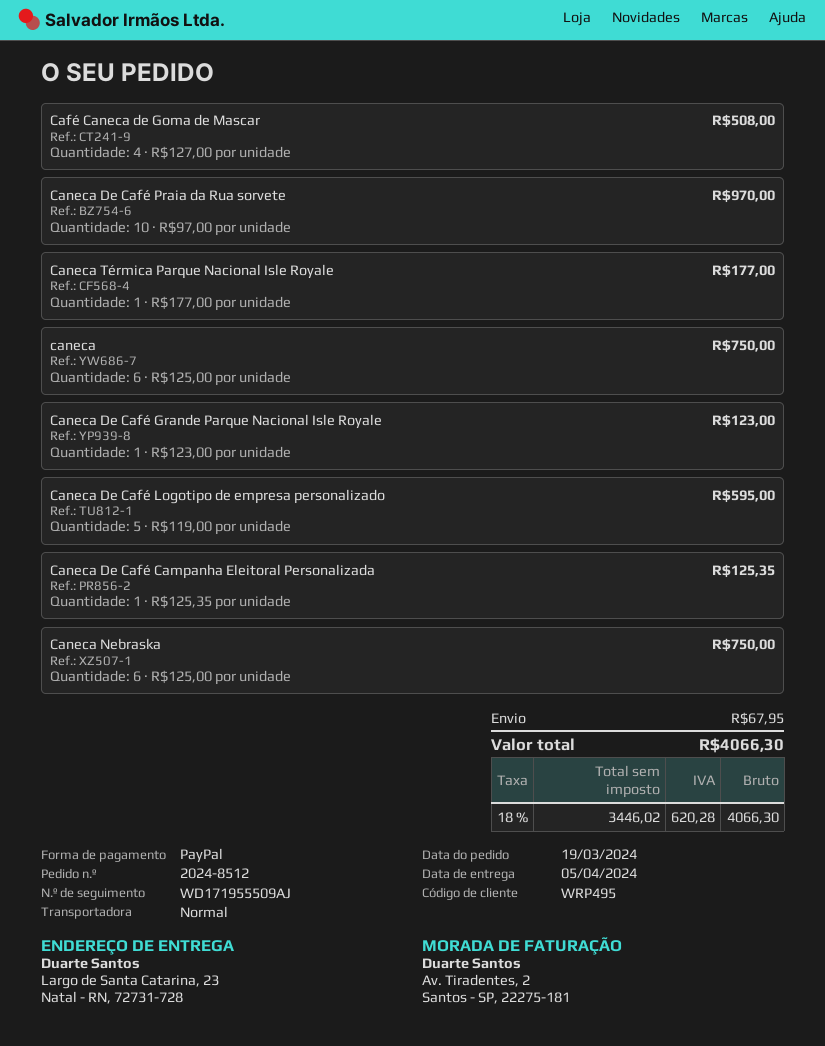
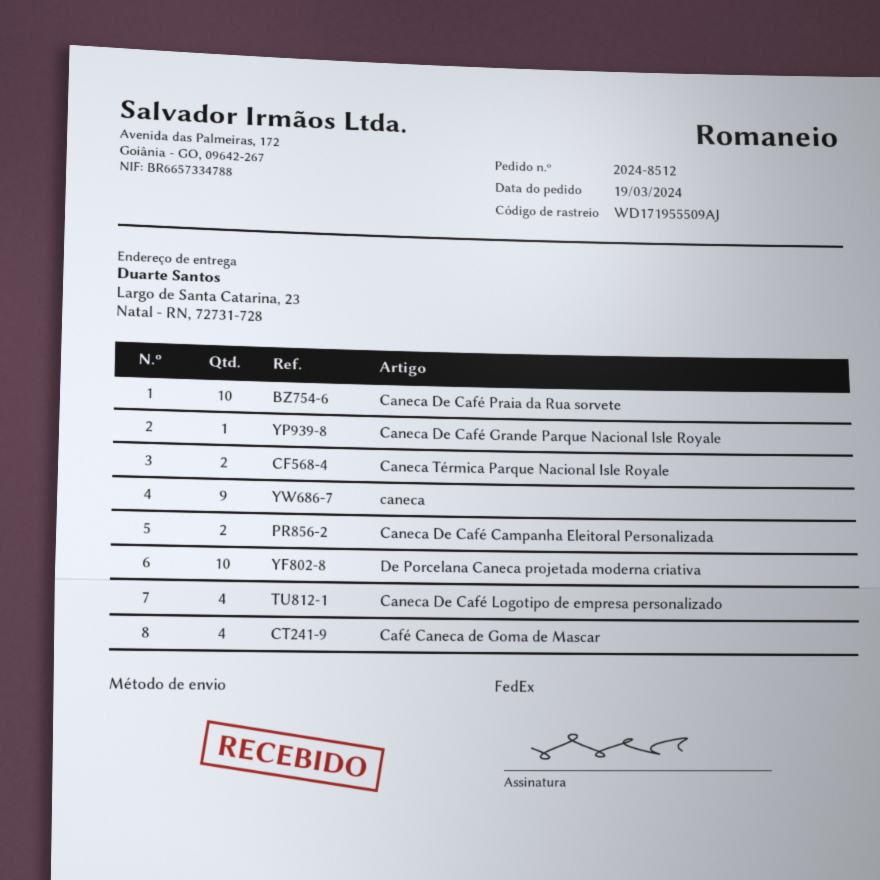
shipping method: standard -> FedEx
Caneca Térmica Parque Nacional Isle Royale: 1 -> 2
caneca: 6 -> 9
Caneca De Café Logotipo de empresa personalizado: 5 -> 4
Caneca De Café Campanha Eleitoral Personalizada: 1 -> 2
Caneca Nebraska: 6 -> none
De Porcelana Caneca projetada moderna criativa: none -> 10

